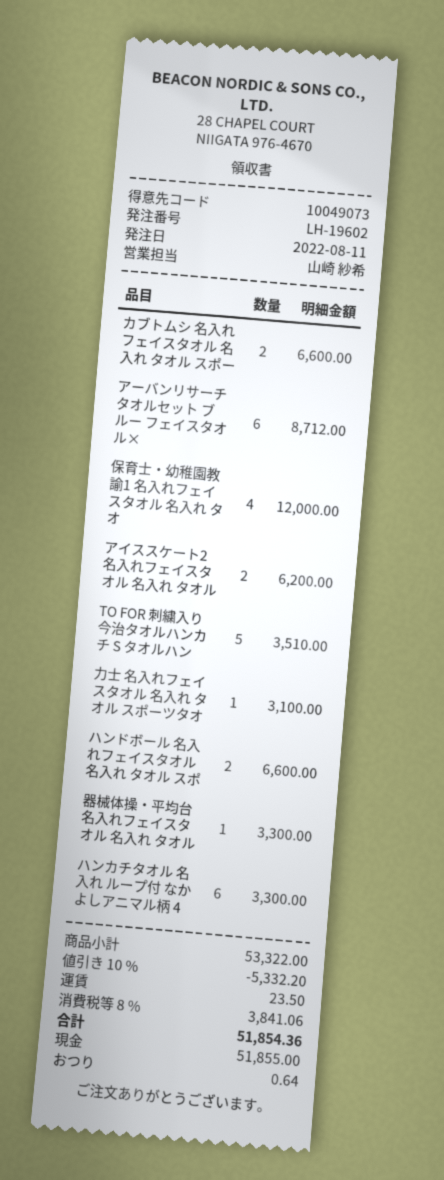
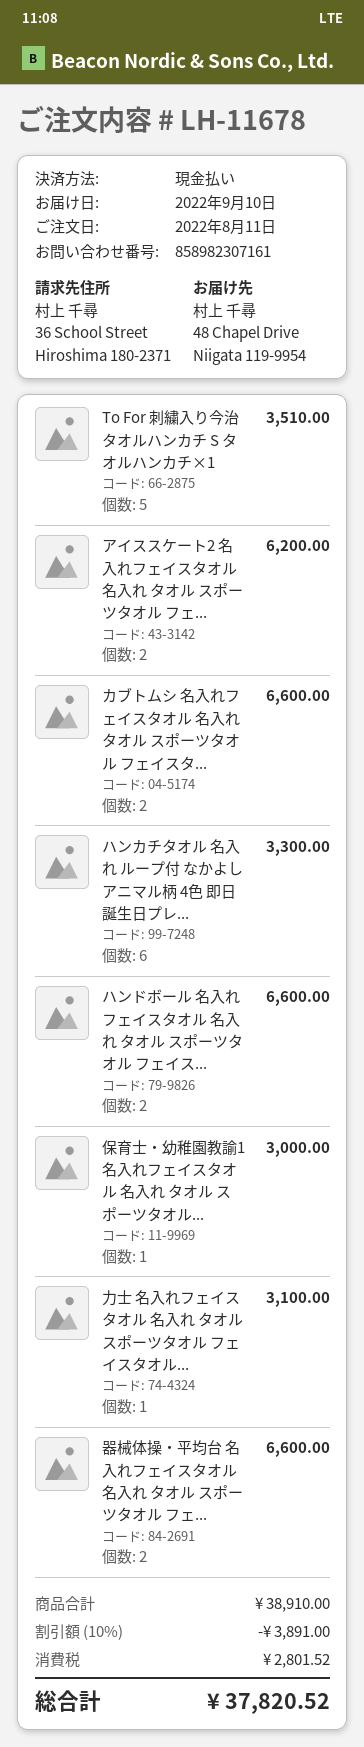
order number: LH-19602 -> LH-11678
アーバンリサーチ タオルセット ブルー フェイスタオル×: 6 for 8712.00 -> none
保育士・幼稚園教諭1 名入れフェイスタオル 名入れ タオ: 4 for 12000.00 -> 1 for 3000.00
器械体操・平均台 名入れフェイスタオル 名入れ タオル: 1 for 3300.00 -> 2 for 6600.00
subtotal: 53322.00 -> 38910.00
discount: 10% = 5332.20 -> 10% = 3891.00
shipping: 23.50 -> none
tax: 3841.06 -> 2801.52
total: 51854.36 -> 37820.52

